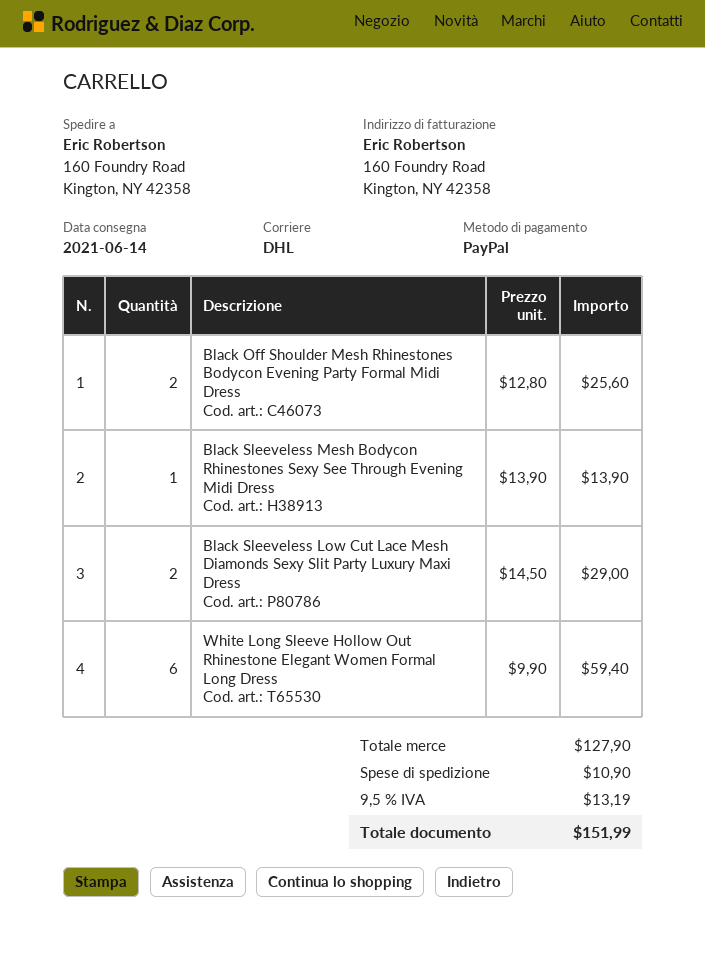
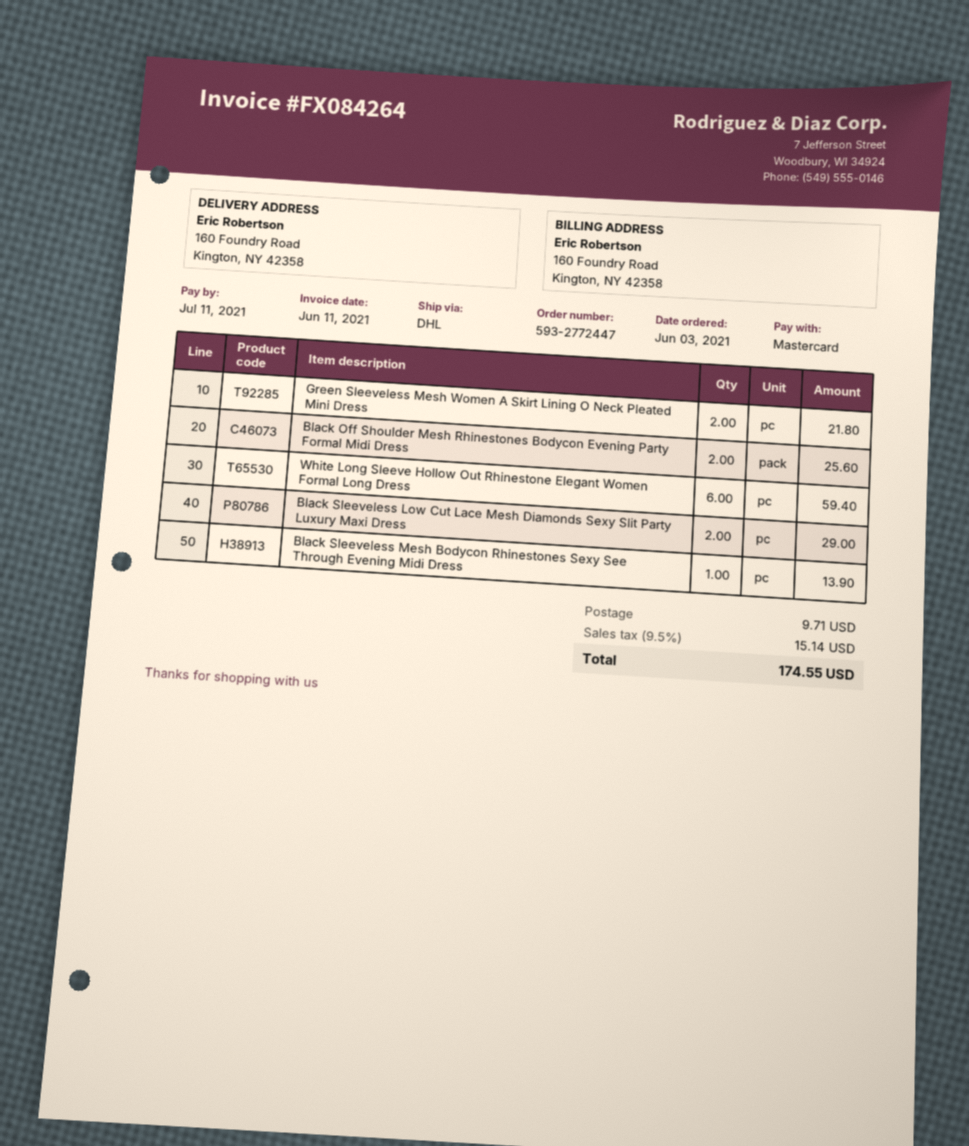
payment method: PayPal -> Mastercard
Green Sleeveless Mesh Women A Skirt Lining O Neck Pleated Mini Dress: none -> 2 for 21.80
shipping: 10.90 -> 9.71
tax: 9.5% = 13.19 -> 9.5% = 15.14
total: 151.99 -> 174.55

